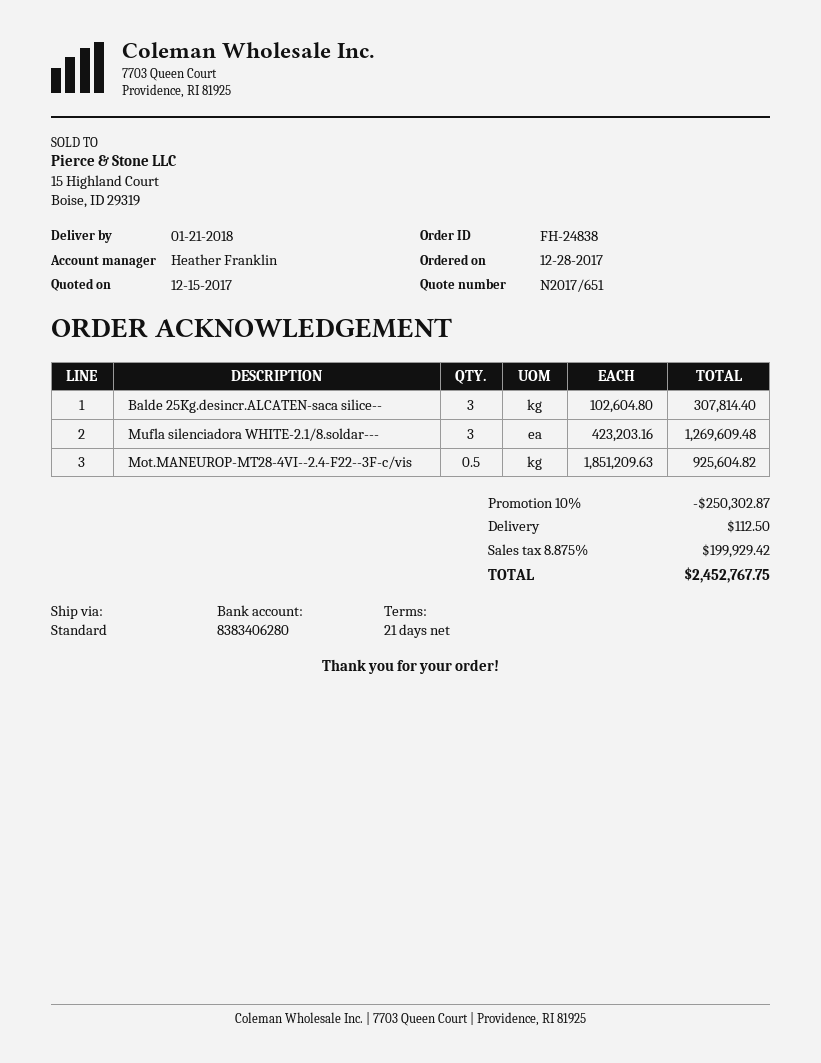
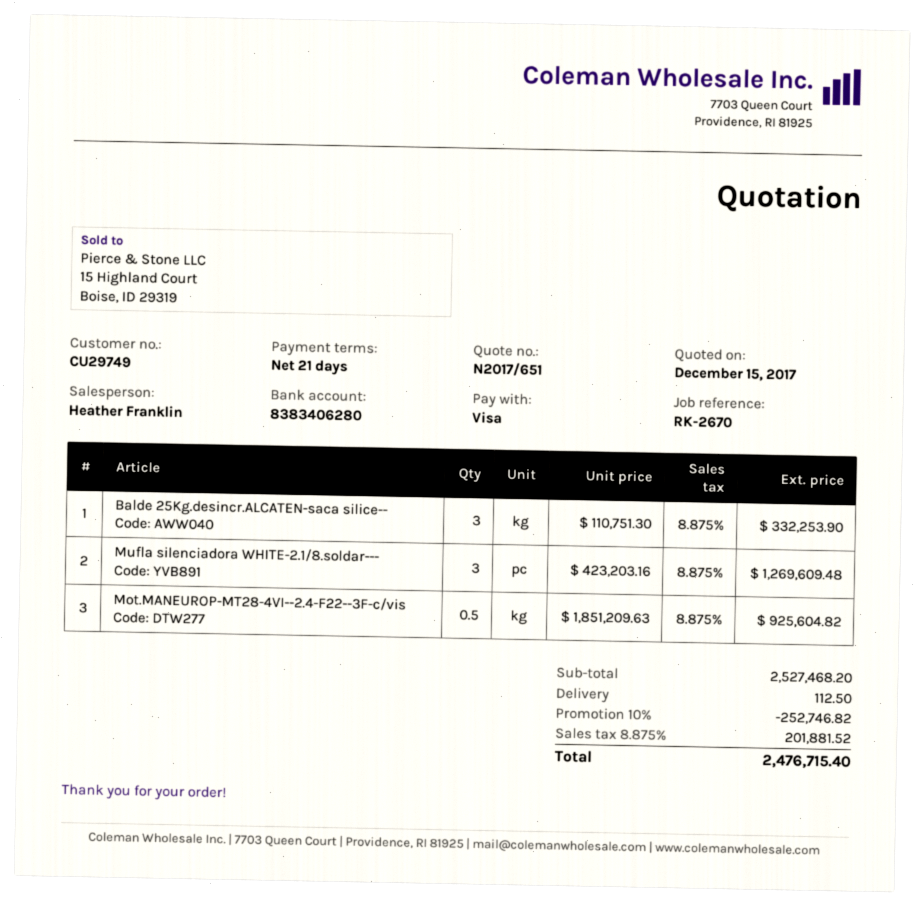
Balde 25Kg.desincr.ALCATEN-saca silice--: 3 x 102604.80 = 307814.40 -> 3 x 110751.30 = 332253.90
discount: 10% = 250302.87 -> 10% = 252746.82
tax: 8.875% = 199929.42 -> 8.875% = 201881.52
total: 2452767.75 -> 2476715.40

